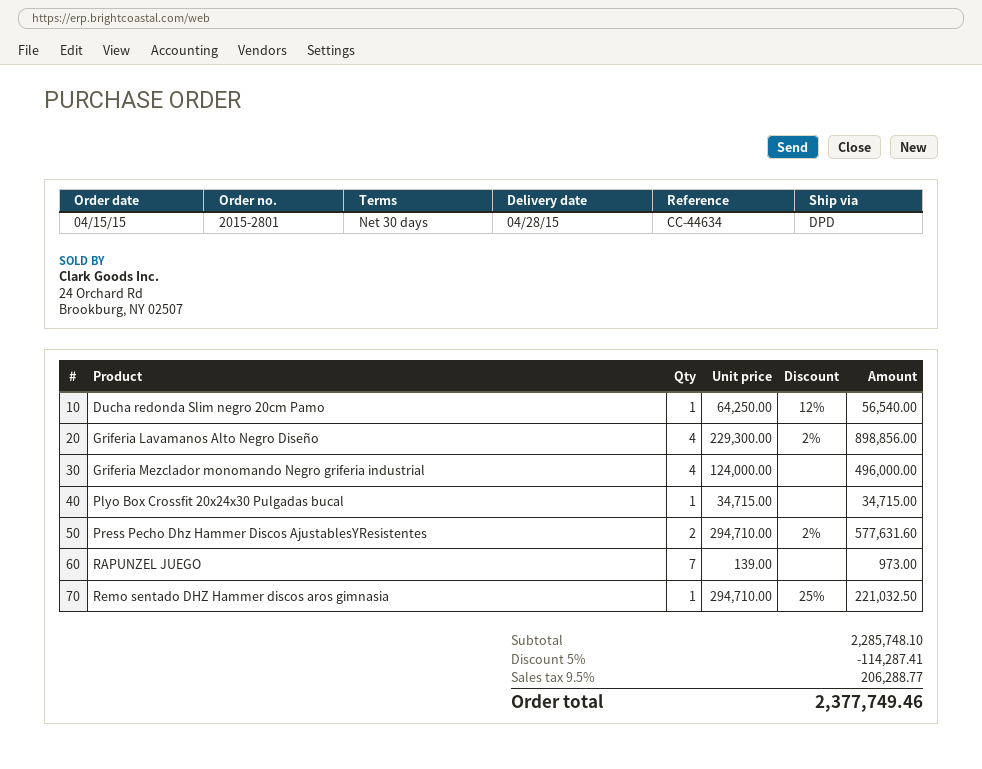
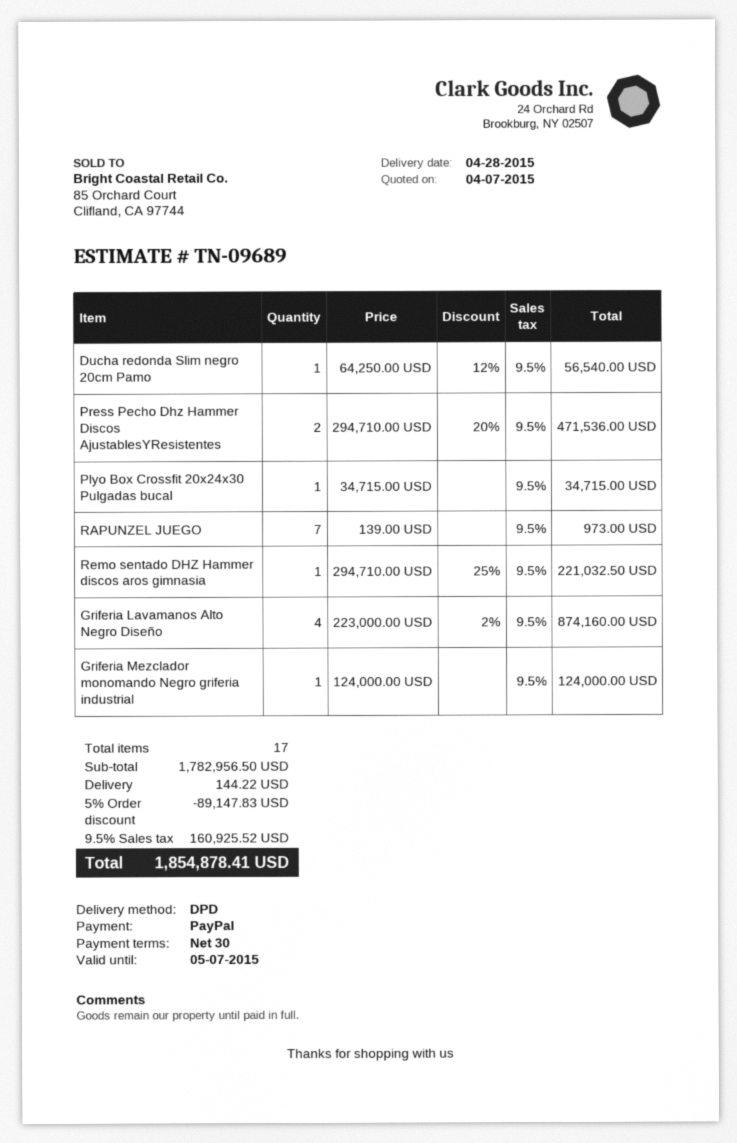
Griferia Lavamanos Alto Negro Diseño: 4 x 229300.00 - 2% = 898856.00 -> 4 x 223000.00 - 2% = 874160.00
Griferia Mezclador monomando Negro griferia industrial: 4 x 124000.00 = 496000.00 -> 1 x 124000.00 = 124000.00
Press Pecho Dhz Hammer Discos AjustablesYResistentes: 2 x 294710.00 - 2% = 577631.60 -> 2 x 294710.00 - 20% = 471536.00
subtotal: 2285748.10 -> 1782956.50
discount: 5% = 114287.41 -> 5% = 89147.83
shipping: none -> 144.22
tax: 9.5% = 206288.77 -> 9.5% = 160925.52
total: 2377749.46 -> 1854878.41

